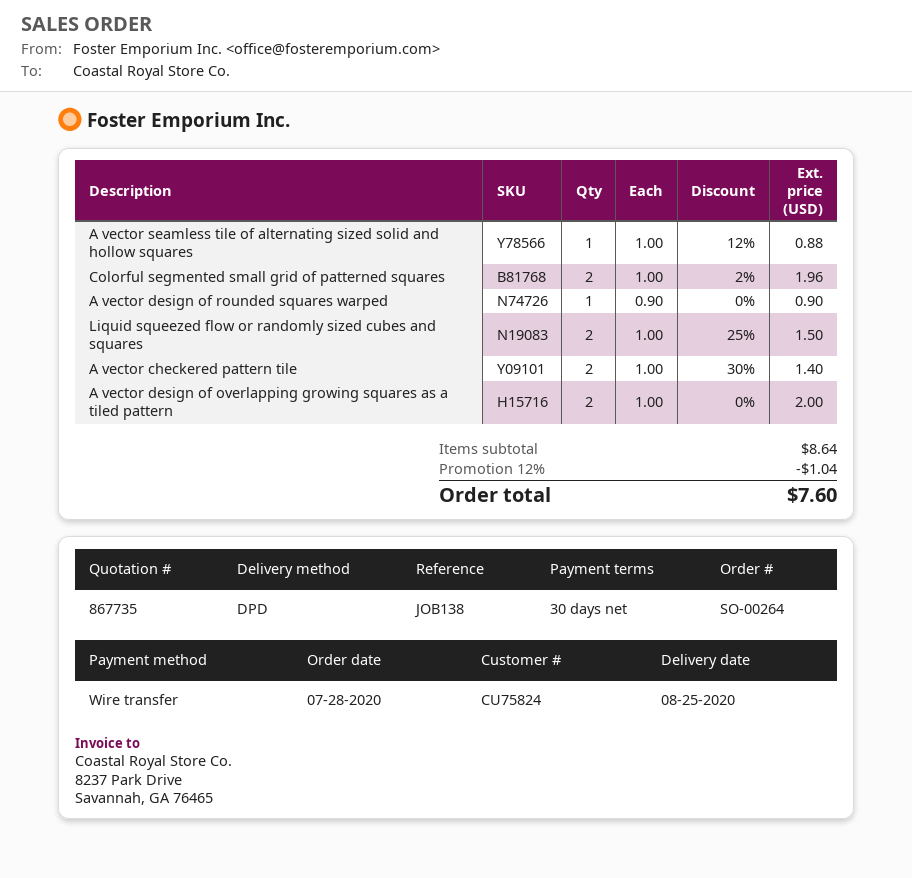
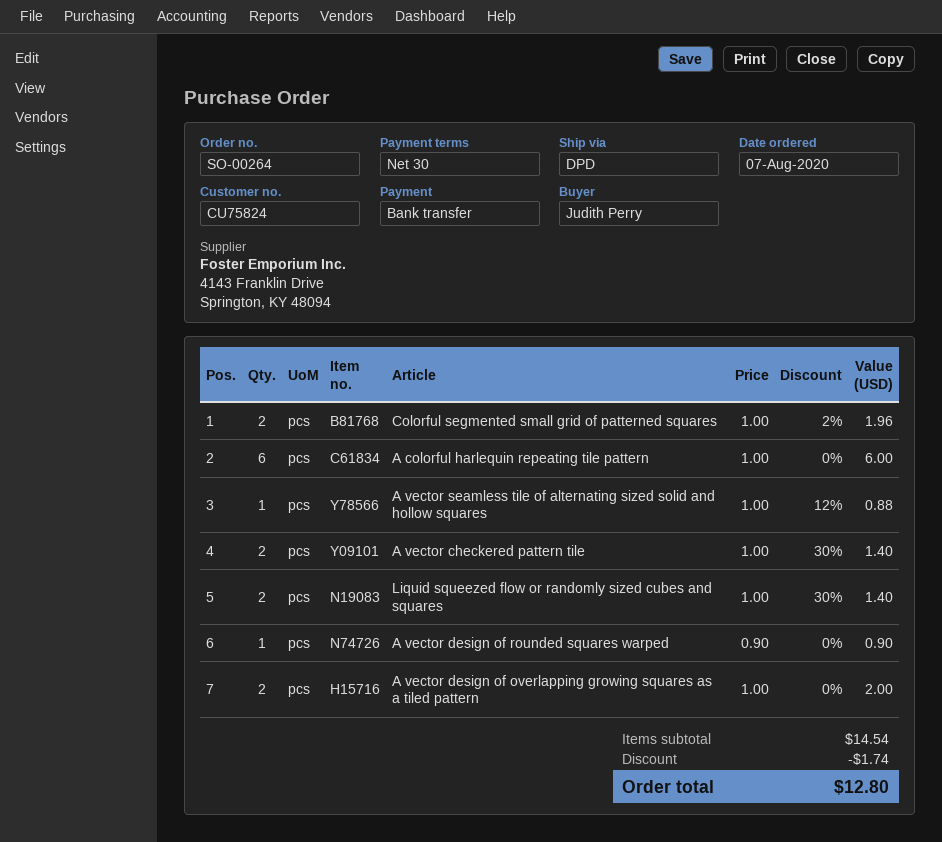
order date: 2020-07-28 -> 2020-08-07
Liquid squeezed flow or randomly sized cubes and squares: 2 x 1.00 - 25% = 1.50 -> 2 x 1.00 - 30% = 1.40
A colorful harlequin repeating tile pattern: none -> 6 x 1.00 = 6.00
subtotal: 8.64 -> 14.54
discount: 1.04 -> 1.74
total: 7.60 -> 12.80

